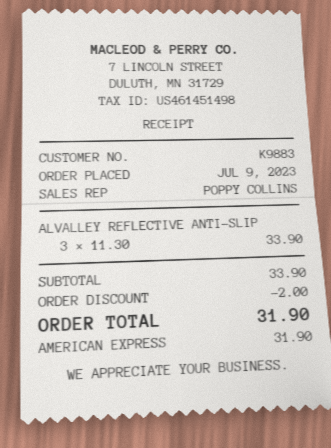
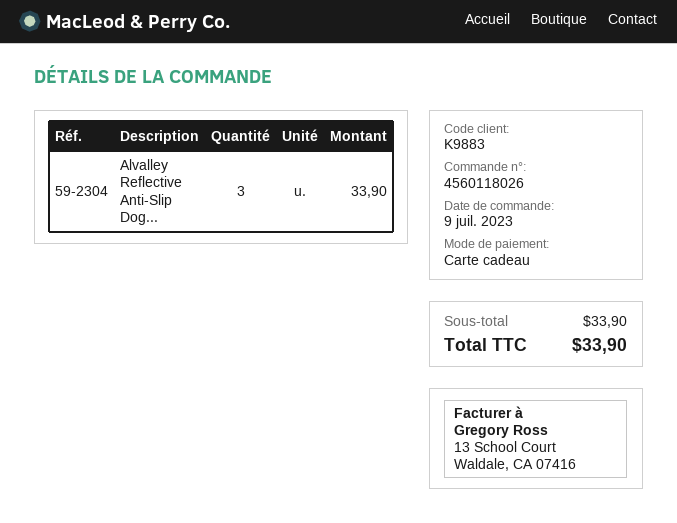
payment method: American Express -> gift card
discount: 2.00 -> none
total: 31.90 -> 33.90

